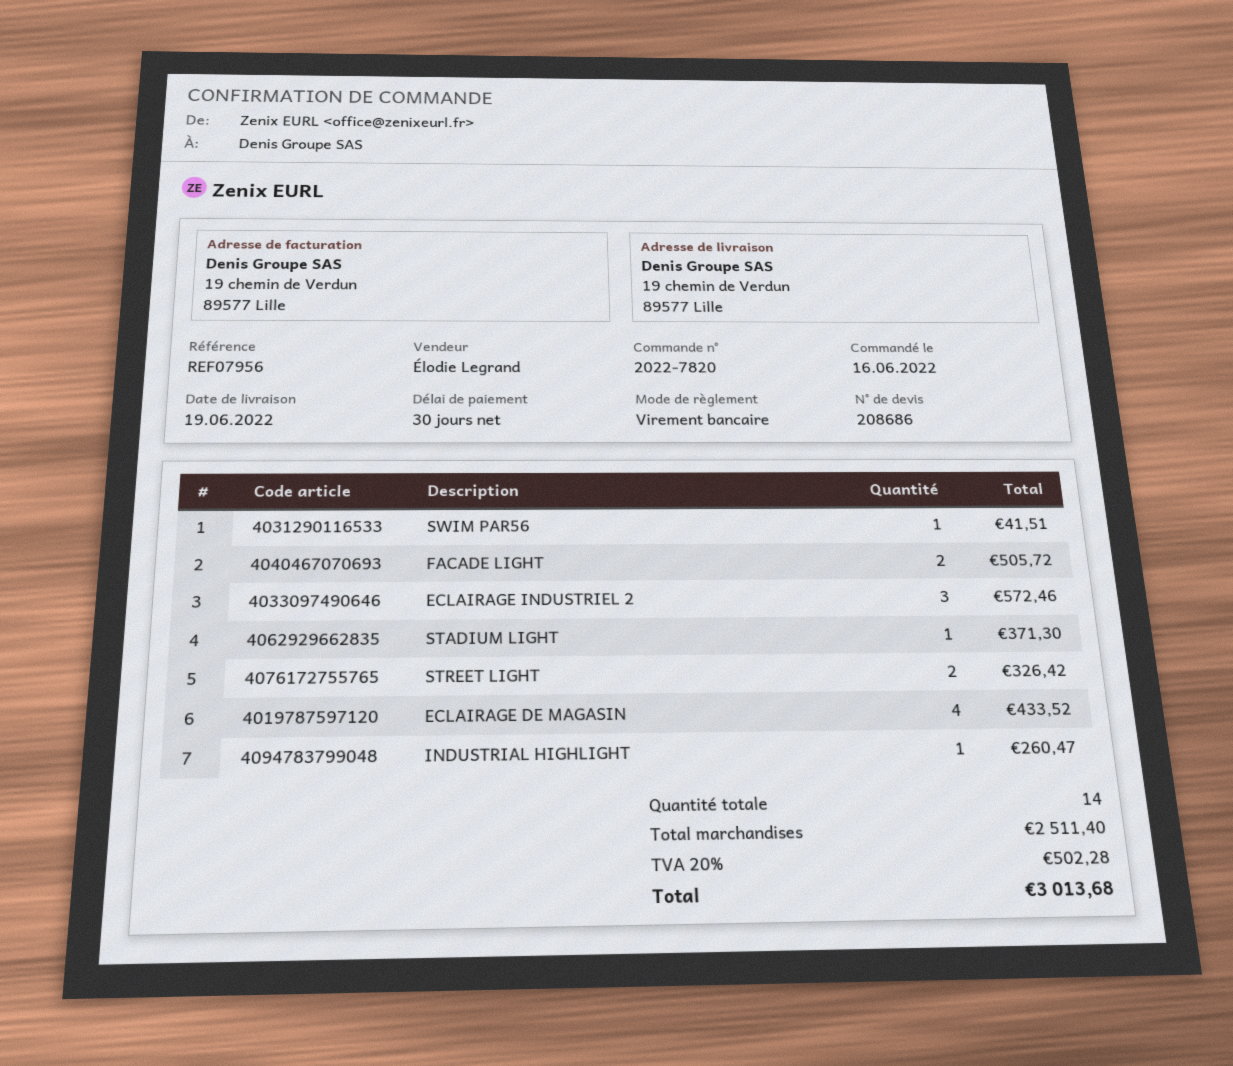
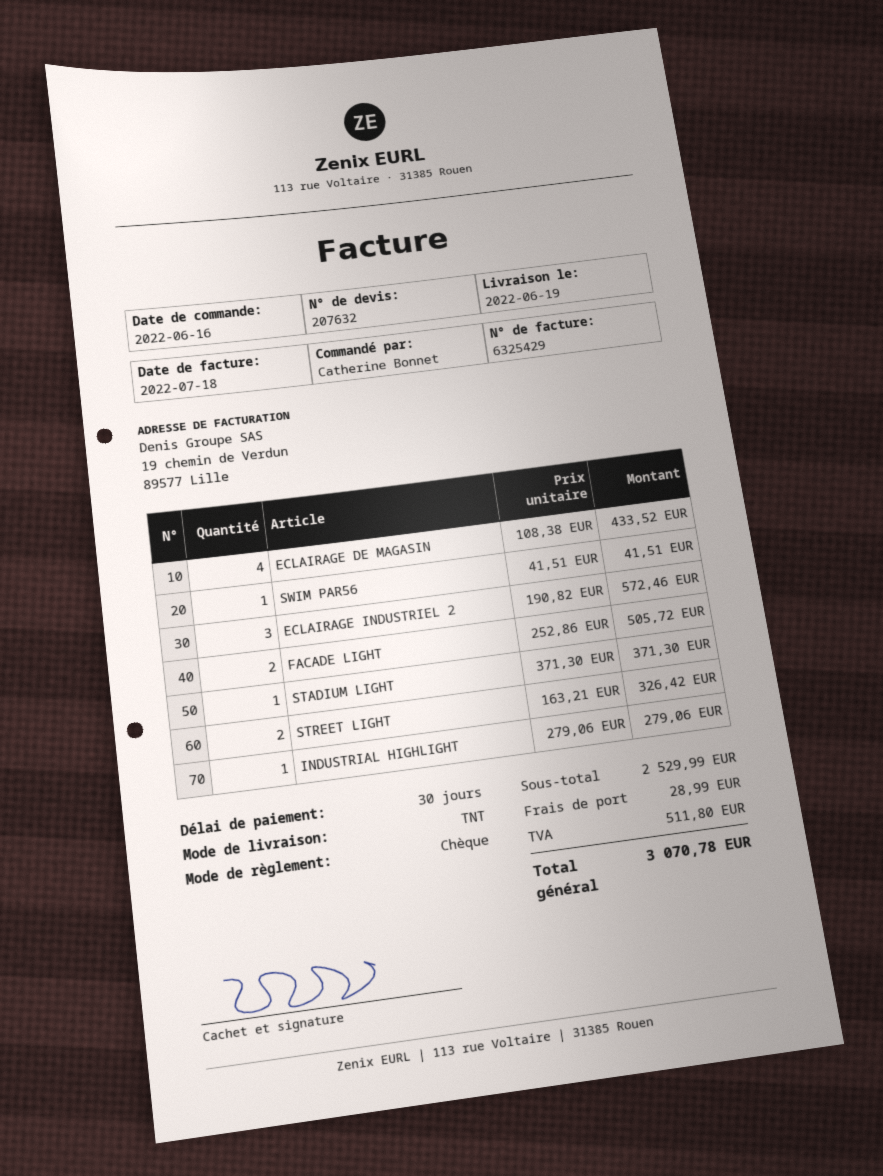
quote number: 208686 -> 207632
payment method: bank transfer -> cheque
INDUSTRIAL HIGHLIGHT: 1 for 260.47 -> 1 for 279.06
subtotal: 2511.40 -> 2529.99
shipping: none -> 28.99
tax: 502.28 -> 511.80
total: 3013.68 -> 3070.78

